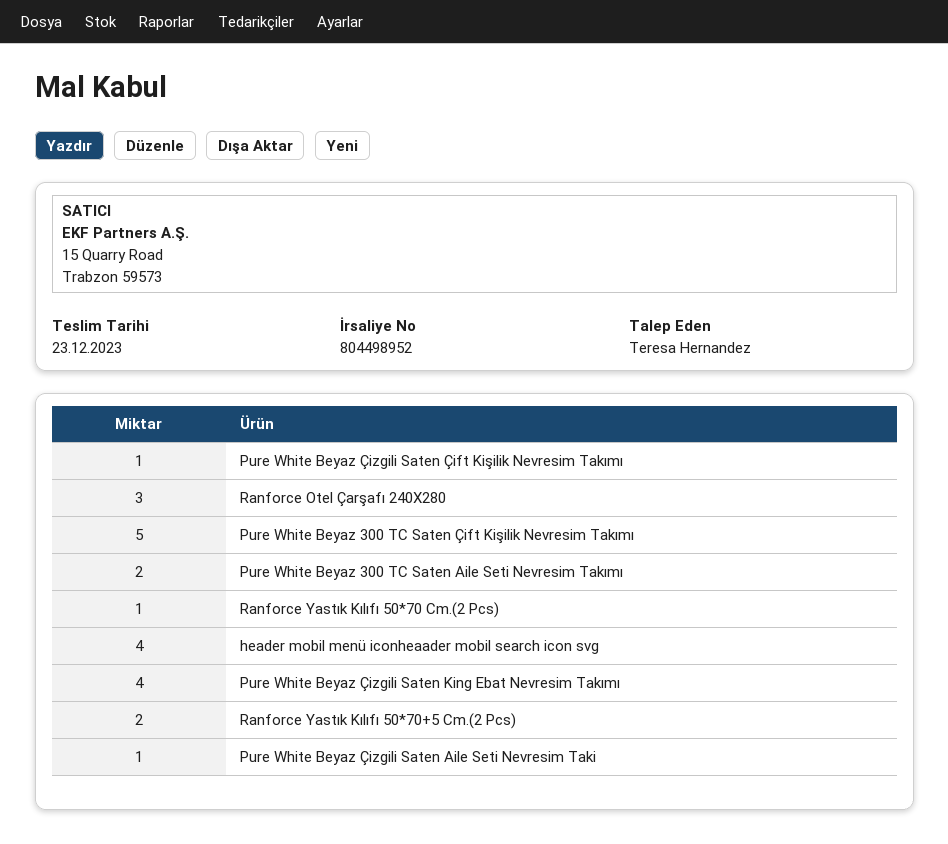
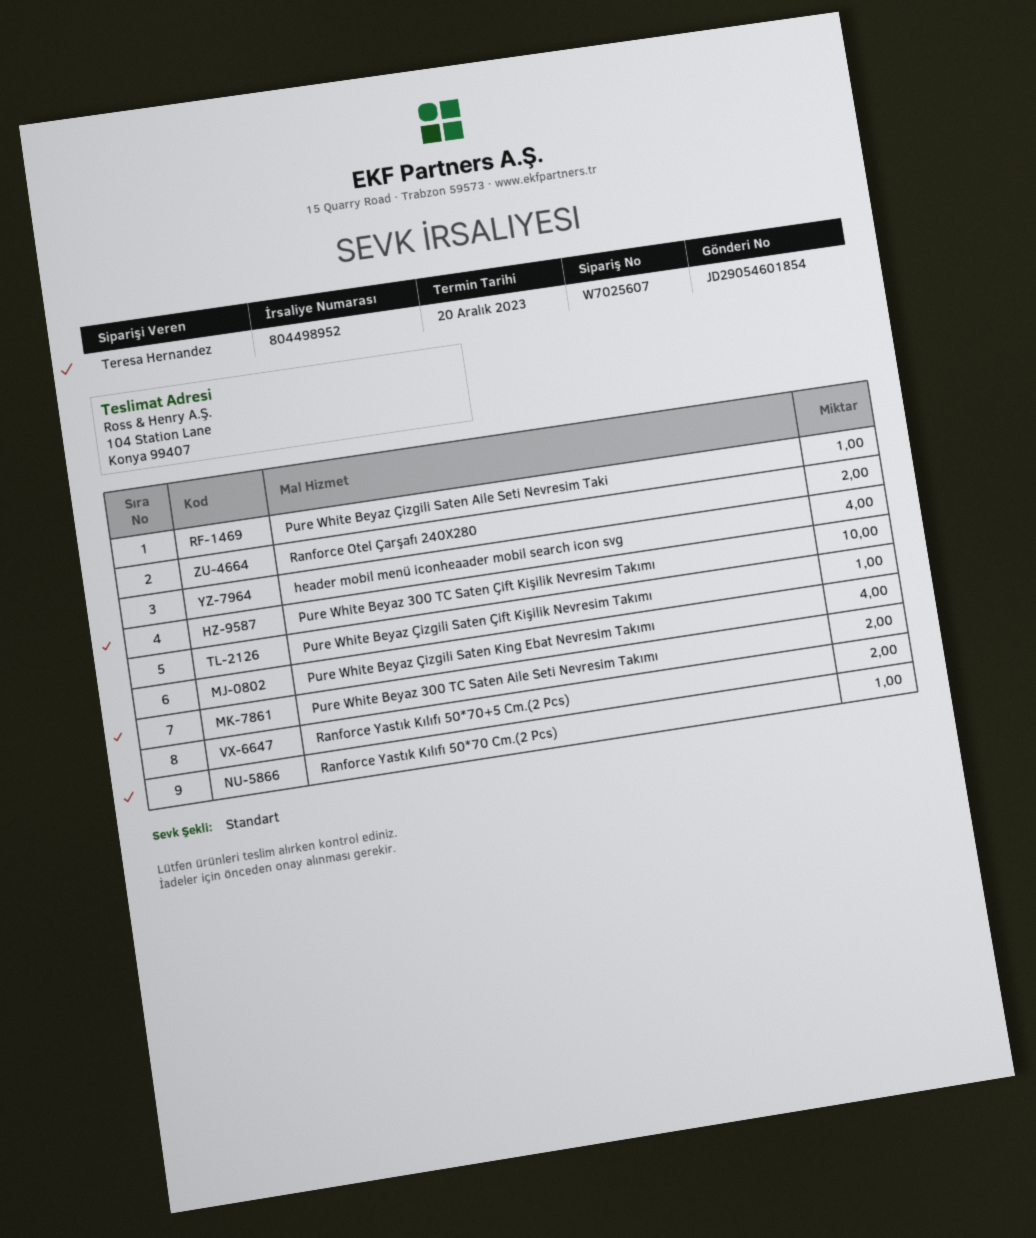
delivery date: 2023-12-23 -> 2023-12-20
Ranforce Otel Çarşafı 240X280: 3 -> 2
Pure White Beyaz 300 TC Saten Çift Kişilik Nevresim Takımı: 5 -> 10

